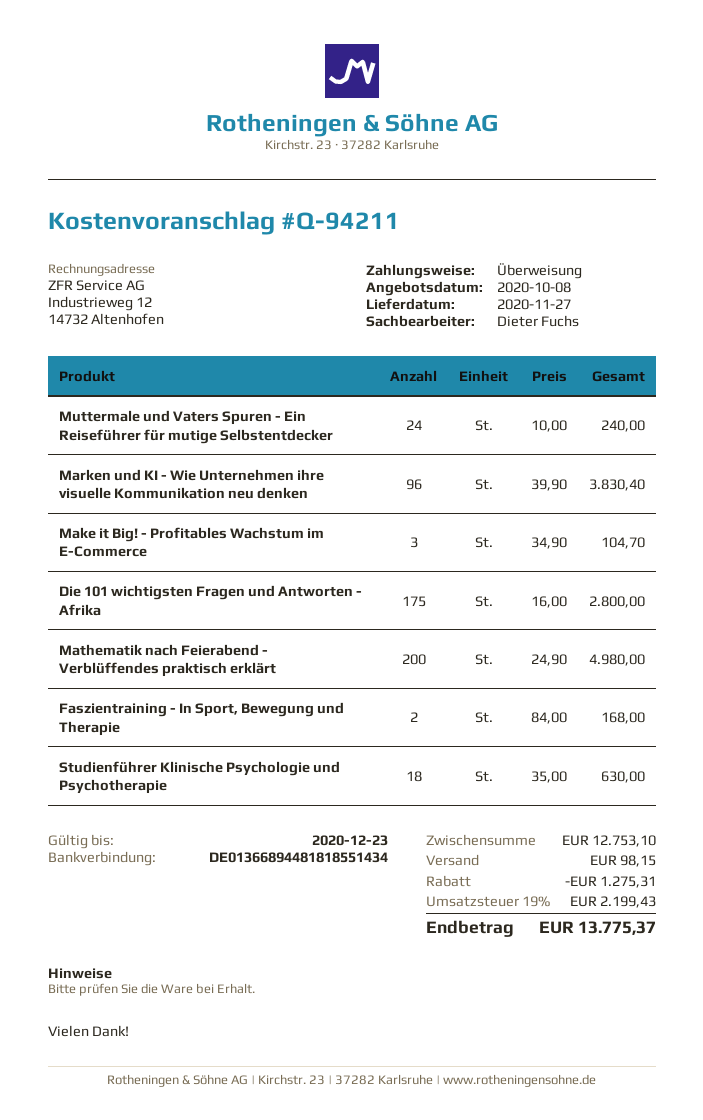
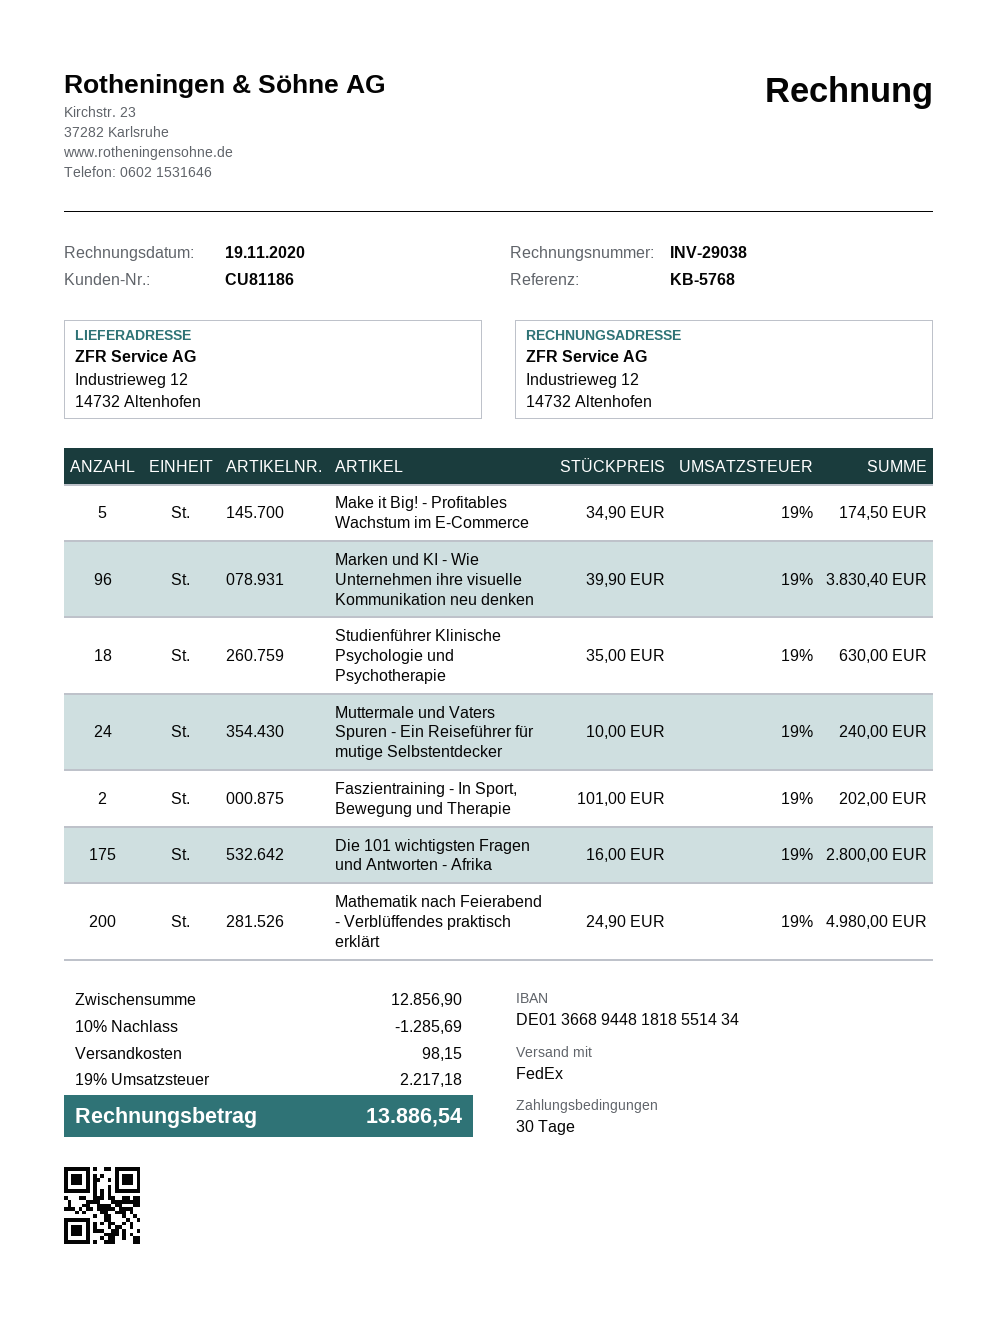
Make it Big! - Profitables Wachstum im E-Commerce: 3 x 34.90 = 104.70 -> 5 x 34.90 = 174.50
Faszientraining - In Sport, Bewegung und Therapie: 2 x 84.00 = 168.00 -> 2 x 101.00 = 202.00
subtotal: 12753.10 -> 12856.90
discount: 1275.31 -> 1285.69
tax: 19% = 2199.43 -> 19% = 2217.18
total: 13775.37 -> 13886.54

